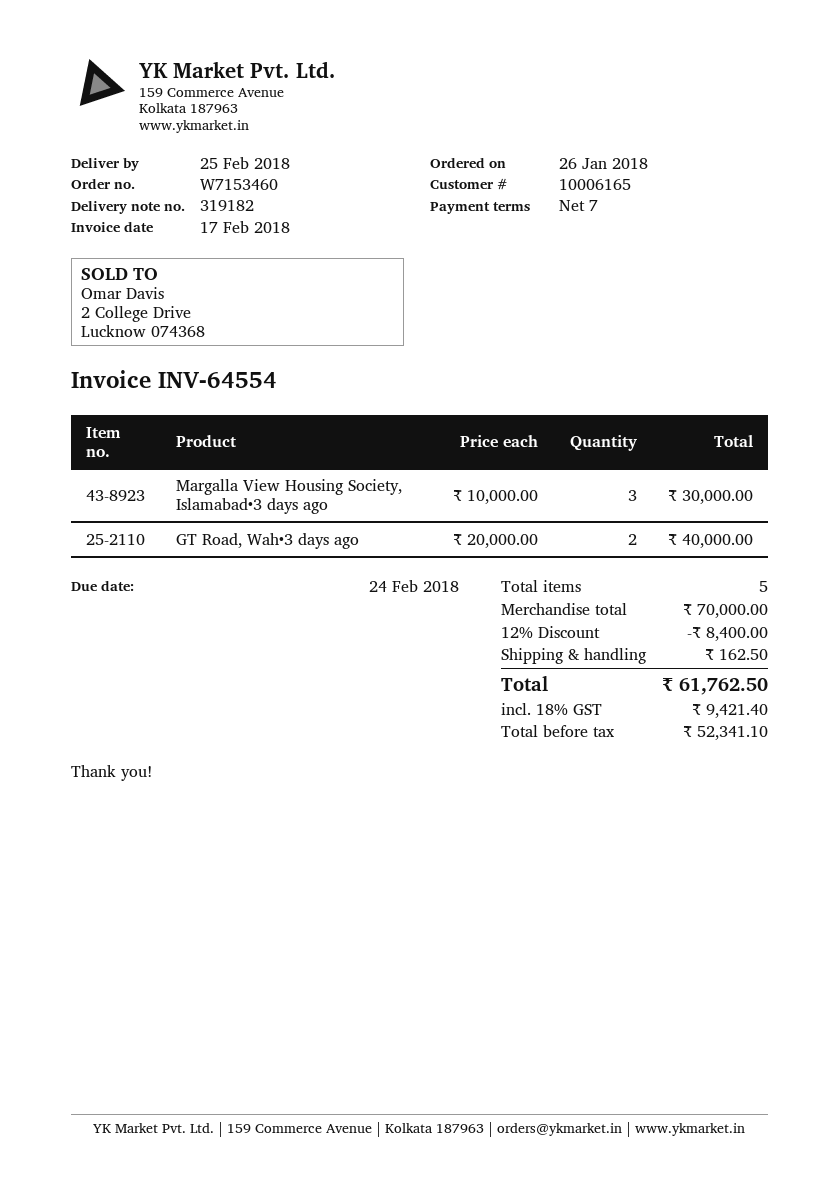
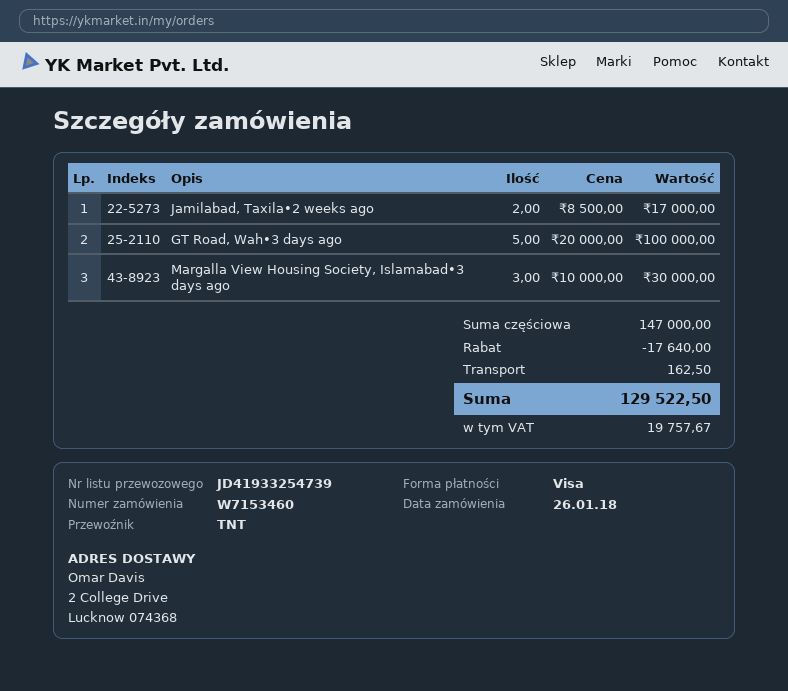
GT Road, Wah•3 days ago: 2 x 20000.00 = 40000.00 -> 5 x 20000.00 = 100000.00
Jamilabad, Taxila•2 weeks ago: none -> 2 x 8500.00 = 17000.00
subtotal: 70000.00 -> 147000.00
discount: 8400.00 -> 17640.00
tax: 9421.40 -> 19757.67
total: 61762.50 -> 129522.50

